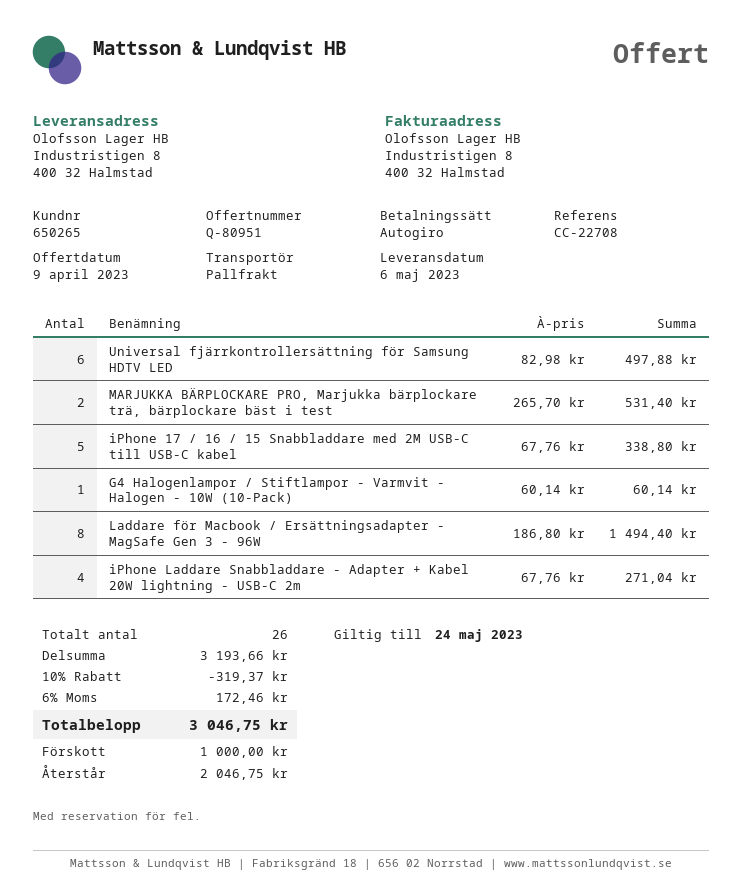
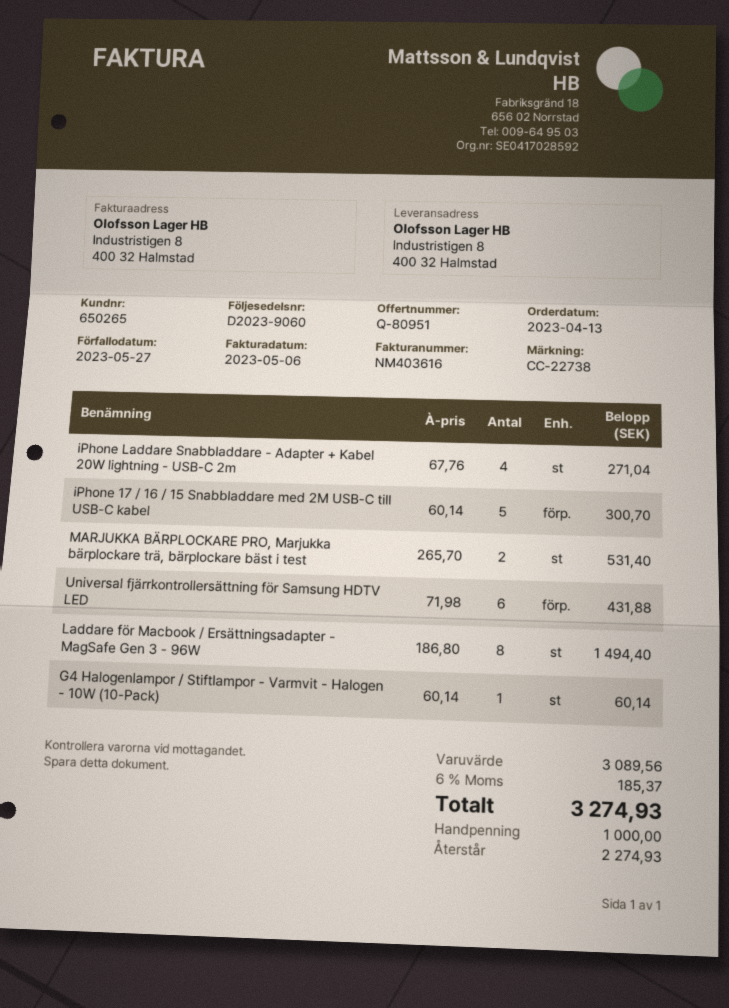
reference: CC-22708 -> CC-22738
Universal fjärrkontrollersättning för Samsung HDTV LED: 6 x 82.98 = 497.88 -> 6 x 71.98 = 431.88
iPhone 17 / 16 / 15 Snabbladdare med 2M USB-C till USB-C kabel: 5 x 67.76 = 338.80 -> 5 x 60.14 = 300.70
subtotal: 3193.66 -> 3089.56
discount: 10% = 319.37 -> none
tax: 6% = 172.46 -> 6% = 185.37
total: 3046.75 -> 3274.93
balance: 2046.75 -> 2274.93

